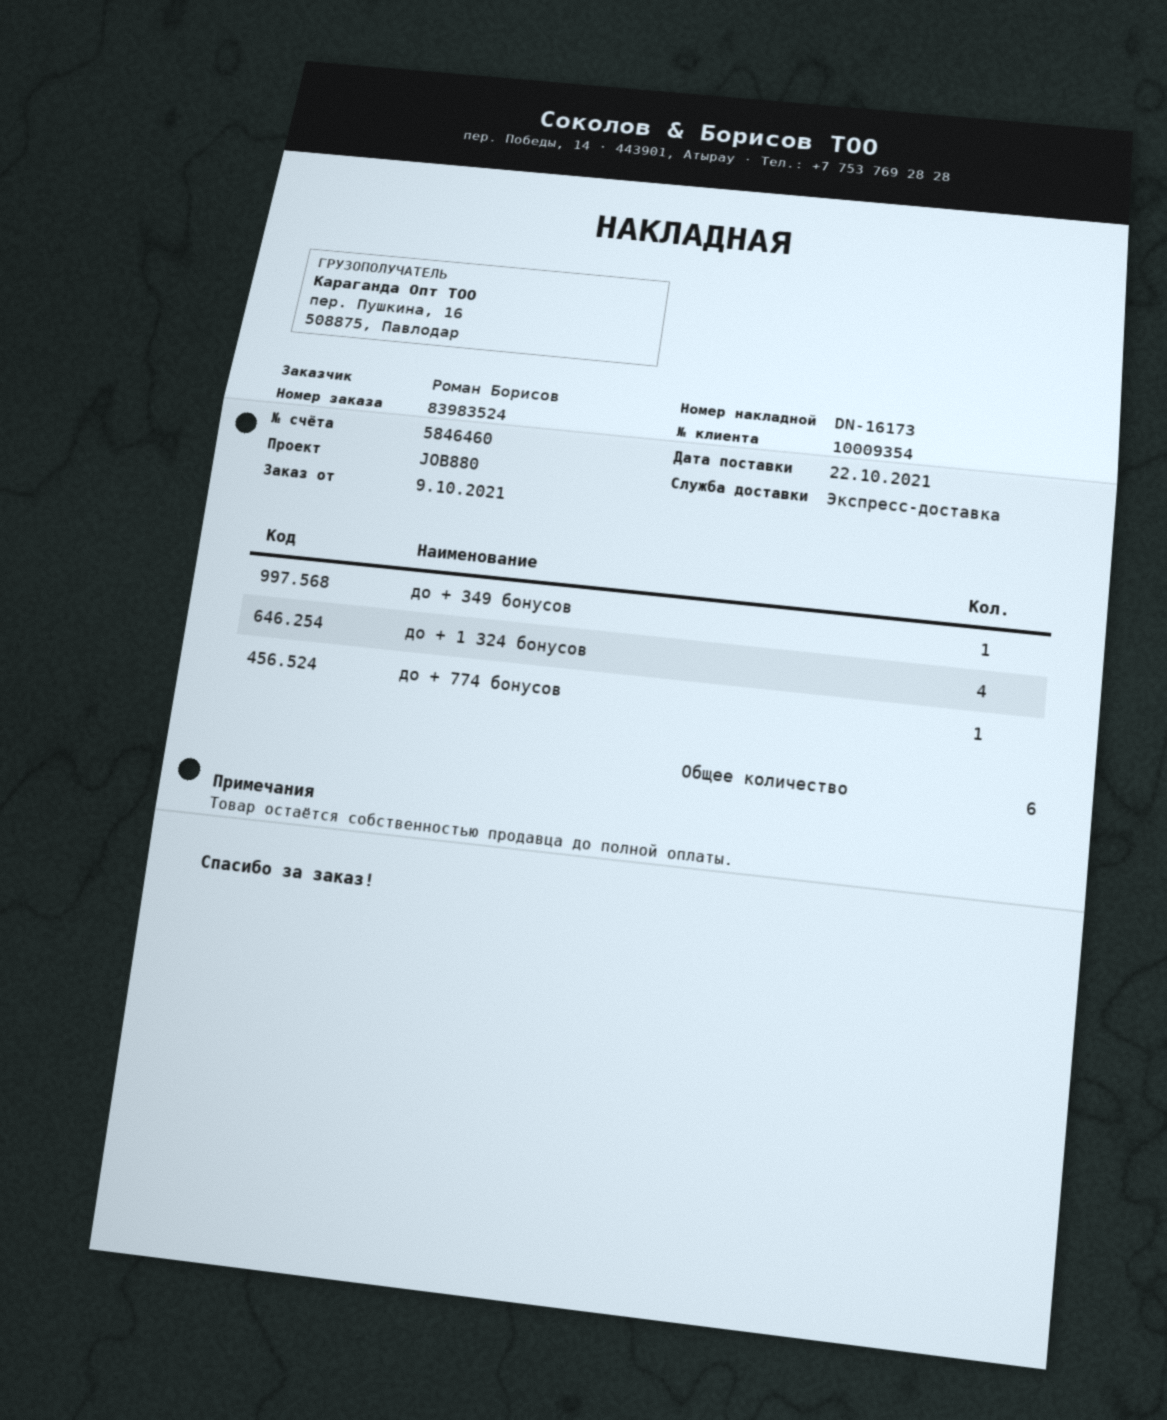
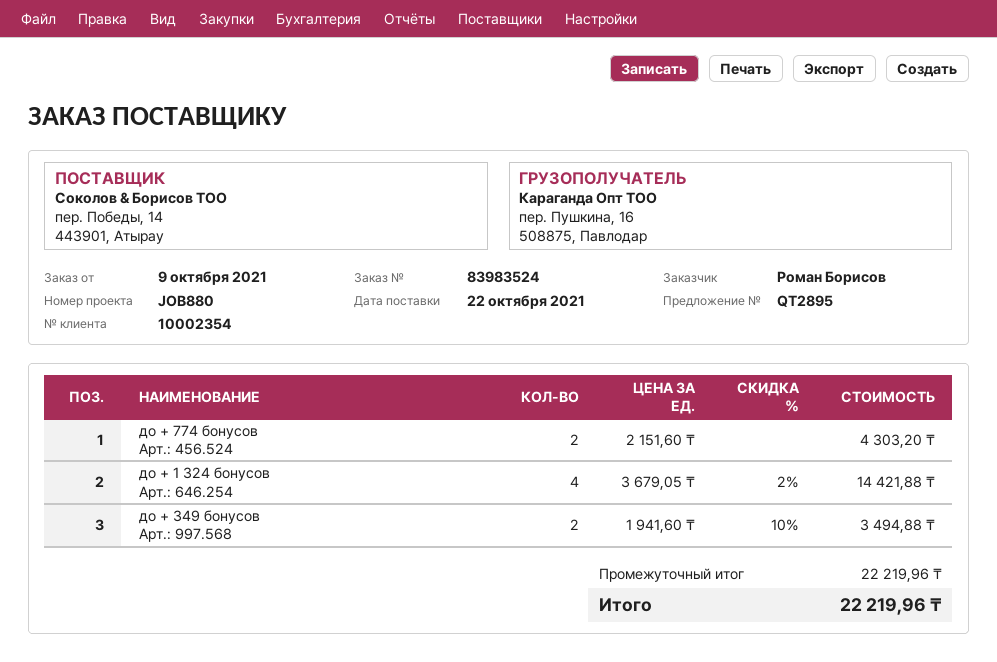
customer number: 10009354 -> 10002354
до + 349 бонусов: 1 -> 2
до + 774 бонусов: 1 -> 2

